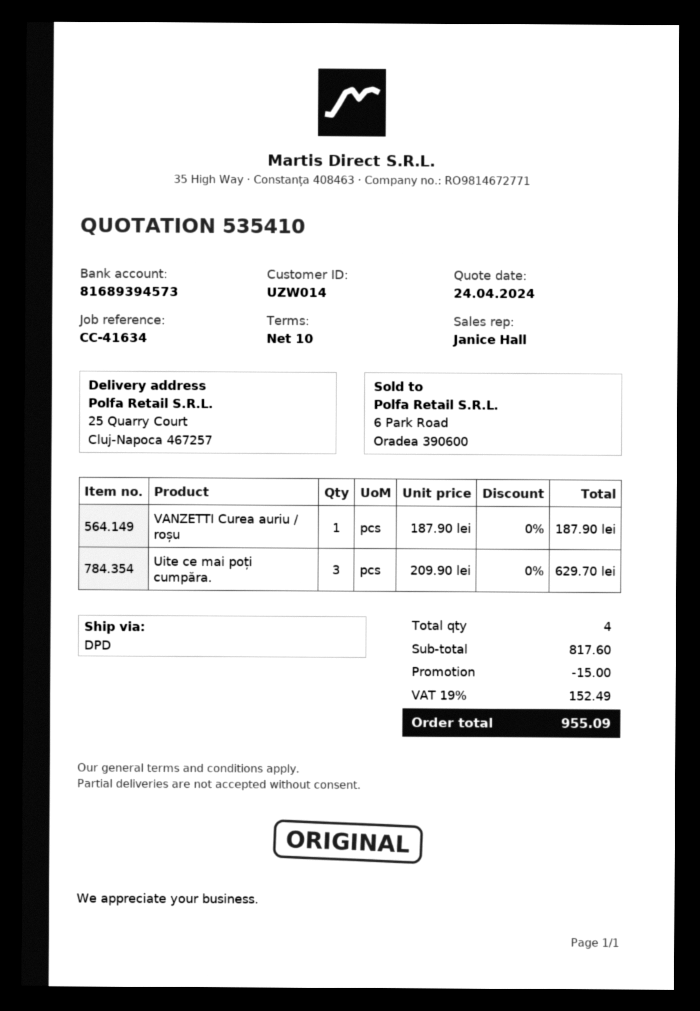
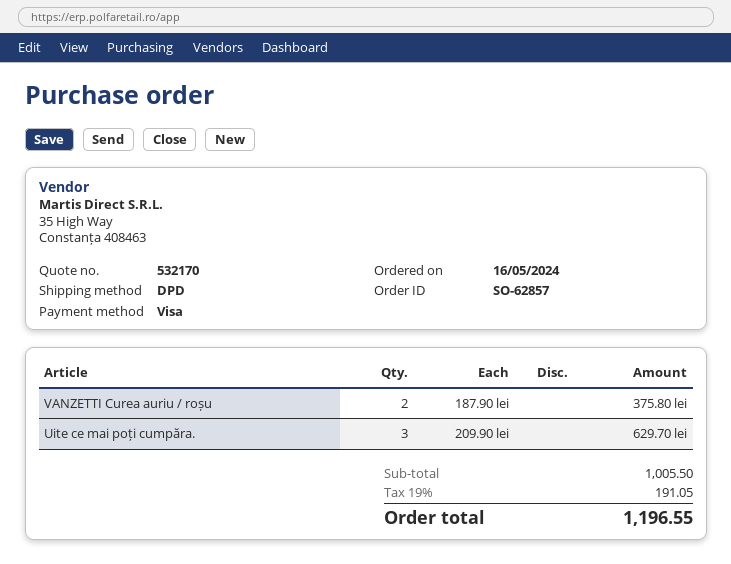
quote number: 535410 -> 532170
VANZETTI Curea auriu / roșu: 1 x 187.90 = 187.90 -> 2 x 187.90 = 375.80
subtotal: 817.60 -> 1005.50
discount: 15.00 -> none
tax: 19% = 152.49 -> 19% = 191.05
total: 955.09 -> 1196.55

